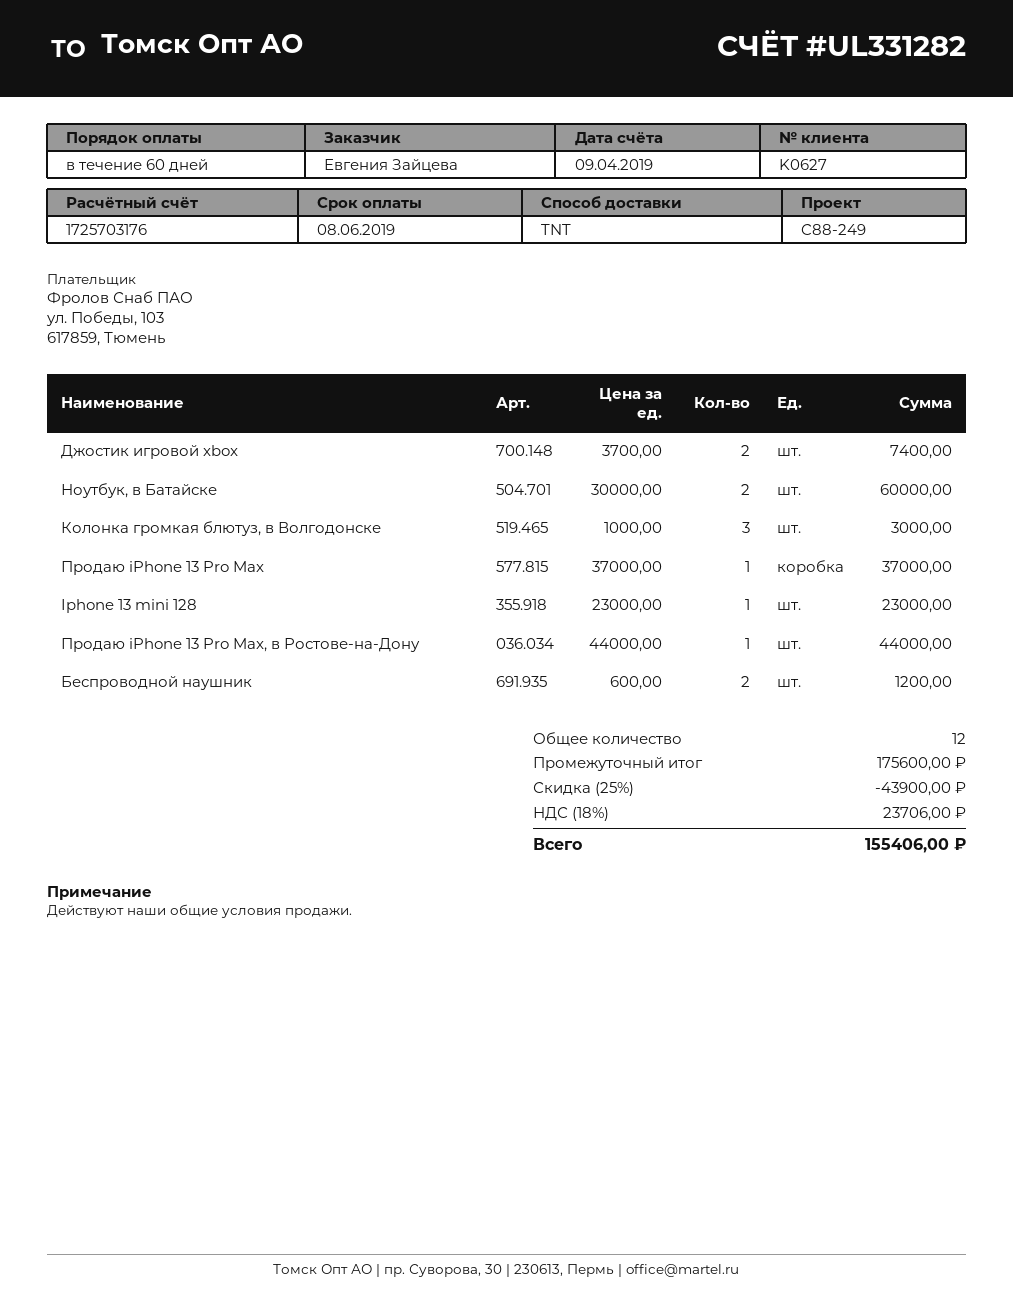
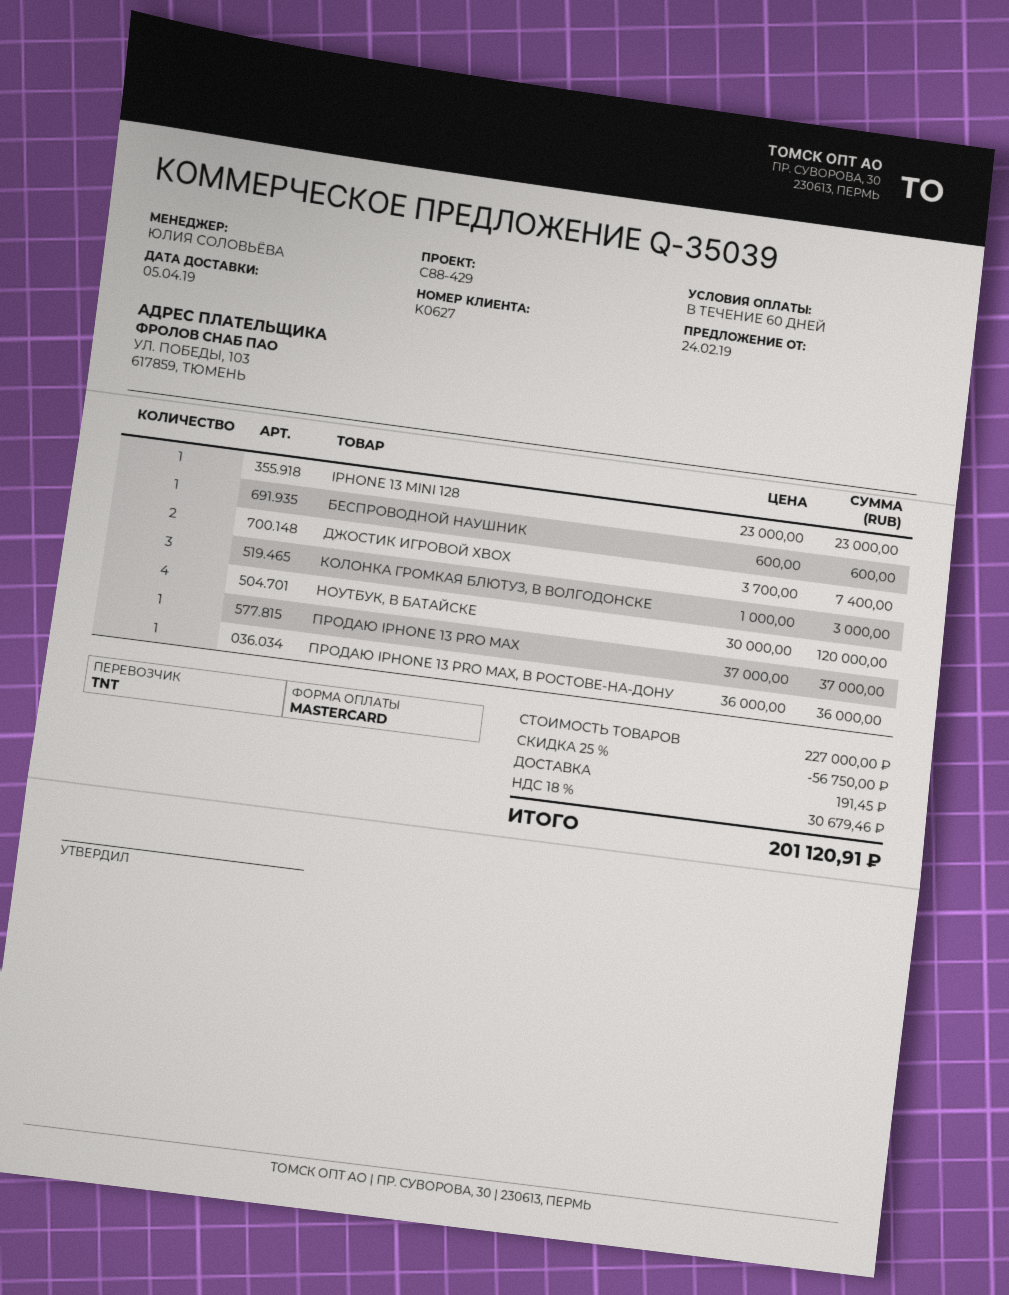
reference: C88-249 -> C88-429
Ноутбук, в Батайске: 2 x 30000.00 = 60000.00 -> 4 x 30000.00 = 120000.00
Продаю iPhone 13 Pro Max, в Ростове-на-Дону: 1 x 44000.00 = 44000.00 -> 1 x 36000.00 = 36000.00
Беспроводной наушник: 2 x 600.00 = 1200.00 -> 1 x 600.00 = 600.00
subtotal: 175600.00 -> 227000.00
discount: 25% = 43900.00 -> 25% = 56750.00
shipping: none -> 191.45
tax: 18% = 23706.00 -> 18% = 30679.46
total: 155406.00 -> 201120.91

